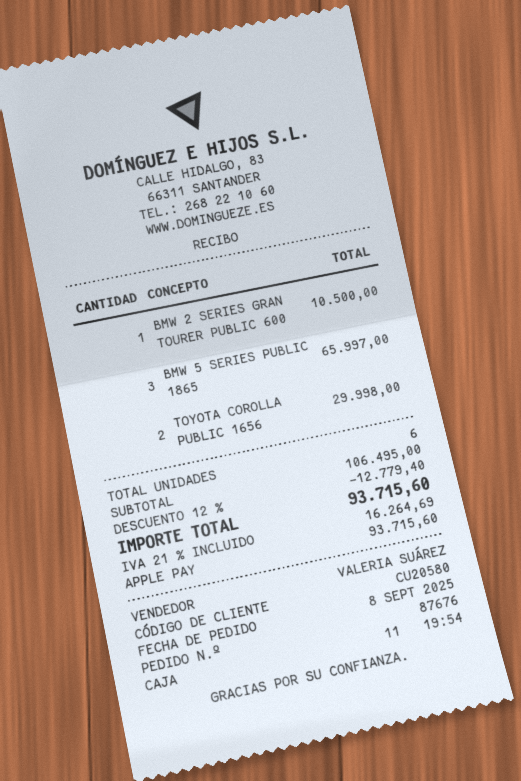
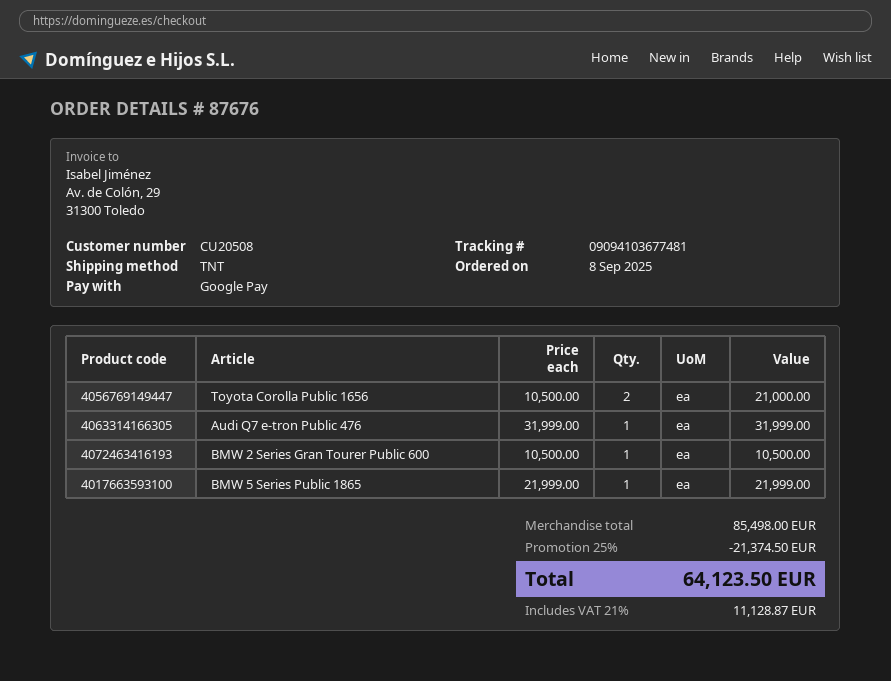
customer number: CU20580 -> CU20508
payment method: Apple Pay -> Google Pay
BMW 5 SERIES PUBLIC 1865: 3 for 65997.00 -> 1 for 21999.00
TOYOTA COROLLA PUBLIC 1656: 2 for 29998.00 -> 2 for 21000.00
Audi Q7 e-tron Public 476: none -> 1 for 31999.00
subtotal: 106495.00 -> 85498.00
discount: 12% = 12779.40 -> 25% = 21374.50
tax: 21% = 16264.69 -> 21% = 11128.87
total: 93715.60 -> 64123.50

